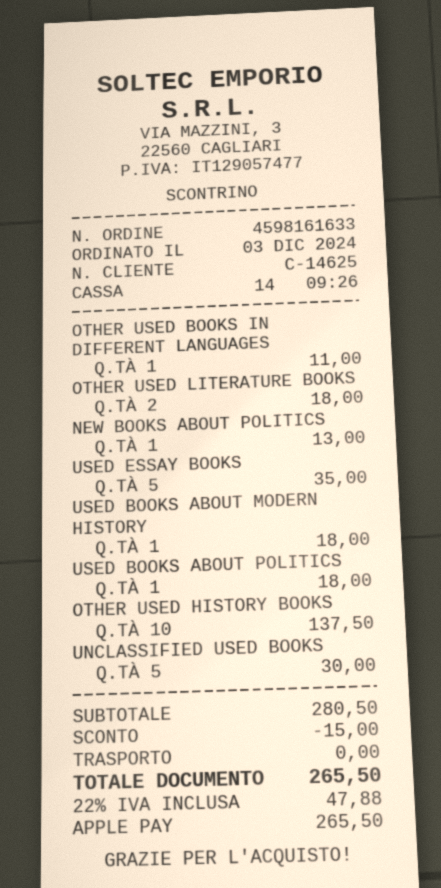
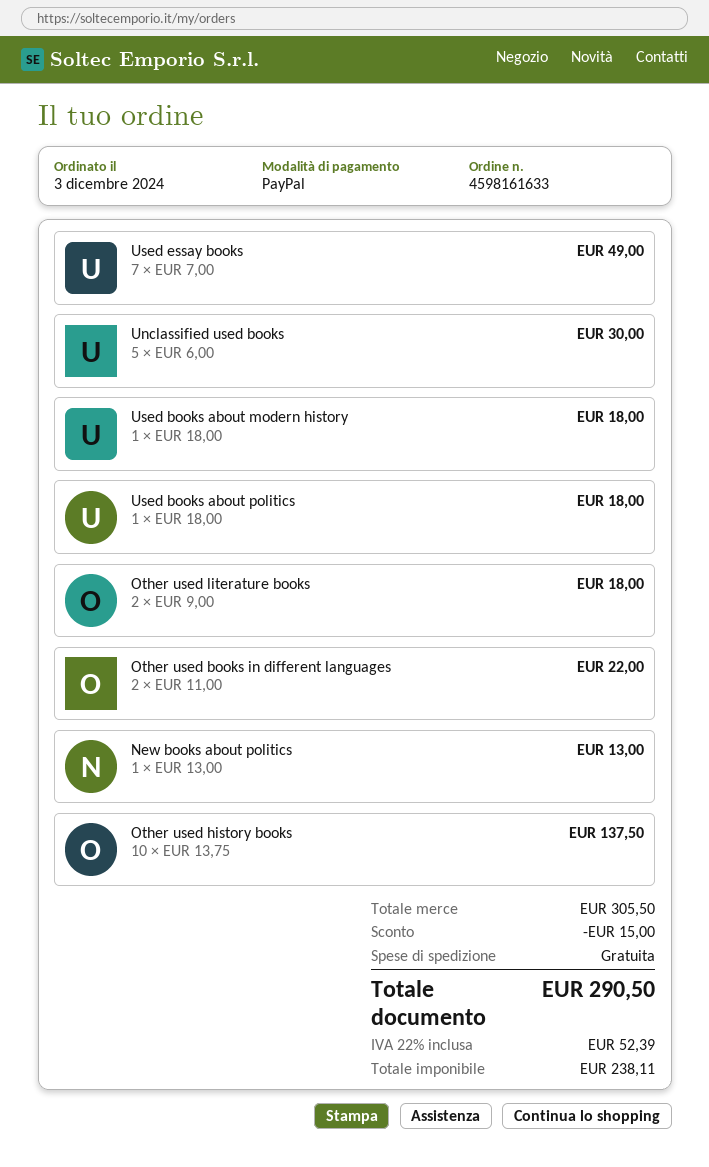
payment method: Apple Pay -> PayPal
OTHER USED BOOKS IN DIFFERENT LANGUAGES: 1 for 11.00 -> 2 for 22.00
USED ESSAY BOOKS: 5 for 35.00 -> 7 for 49.00
subtotal: 280.50 -> 305.50
tax: 22% = 47.88 -> 22% = 52.39
total: 265.50 -> 290.50

